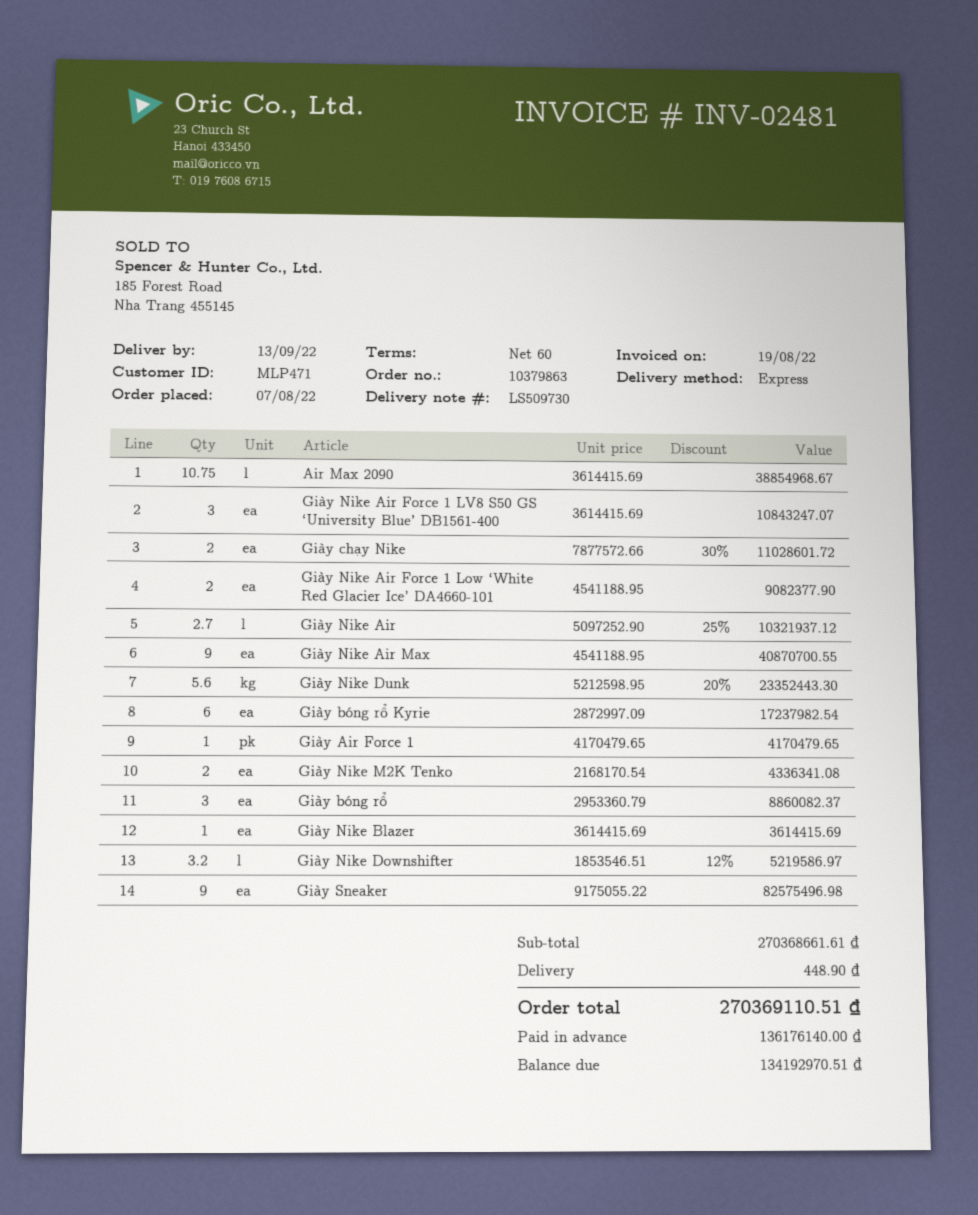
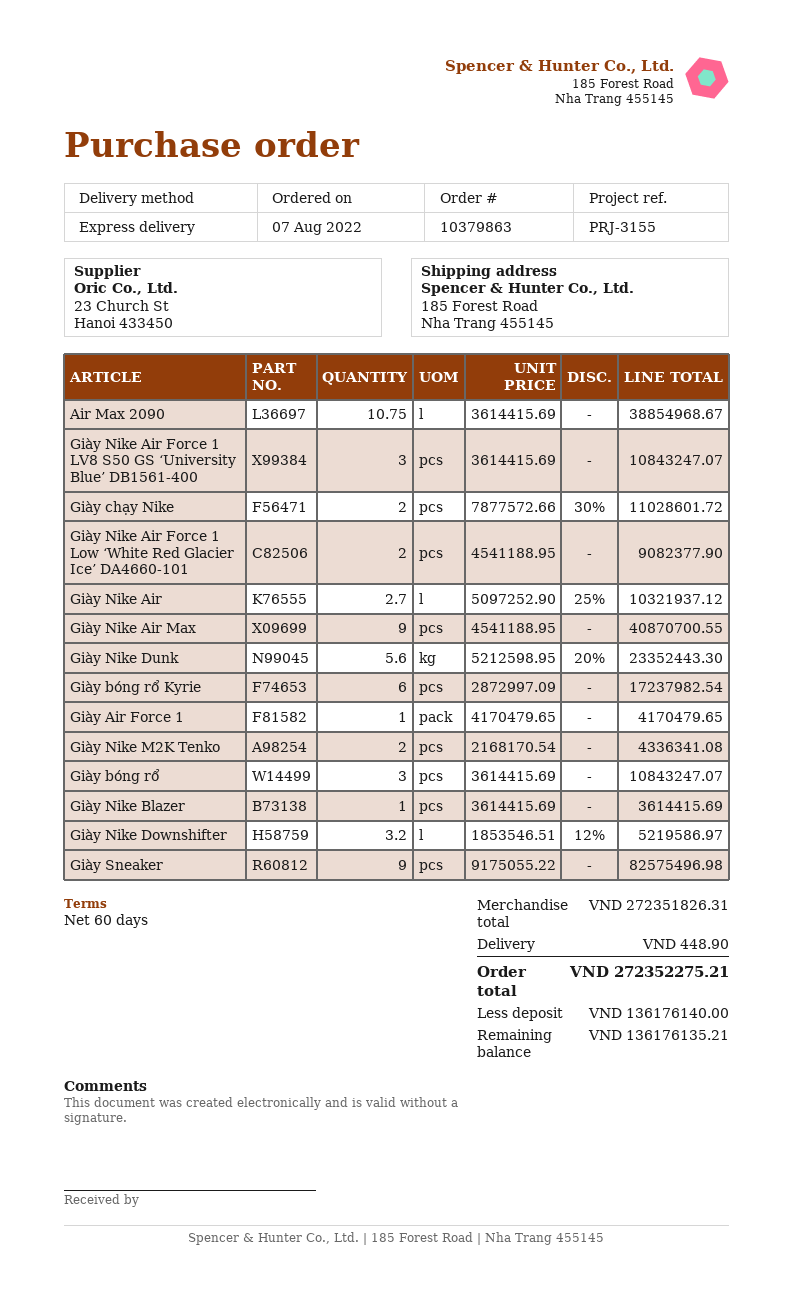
Giày bóng rổ: 3 x 2953360.79 = 8860082.37 -> 3 x 3614415.69 = 10843247.07
subtotal: 270368661.61 -> 272351826.31
total: 270369110.51 -> 272352275.21
balance: 134192970.51 -> 136176135.21

